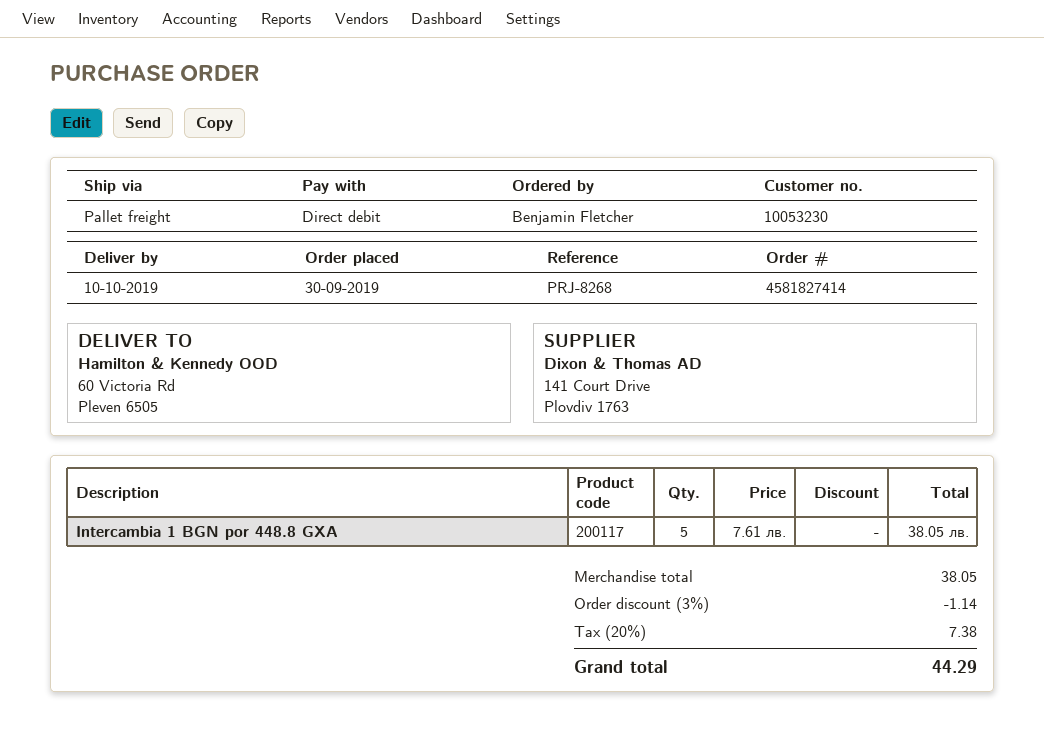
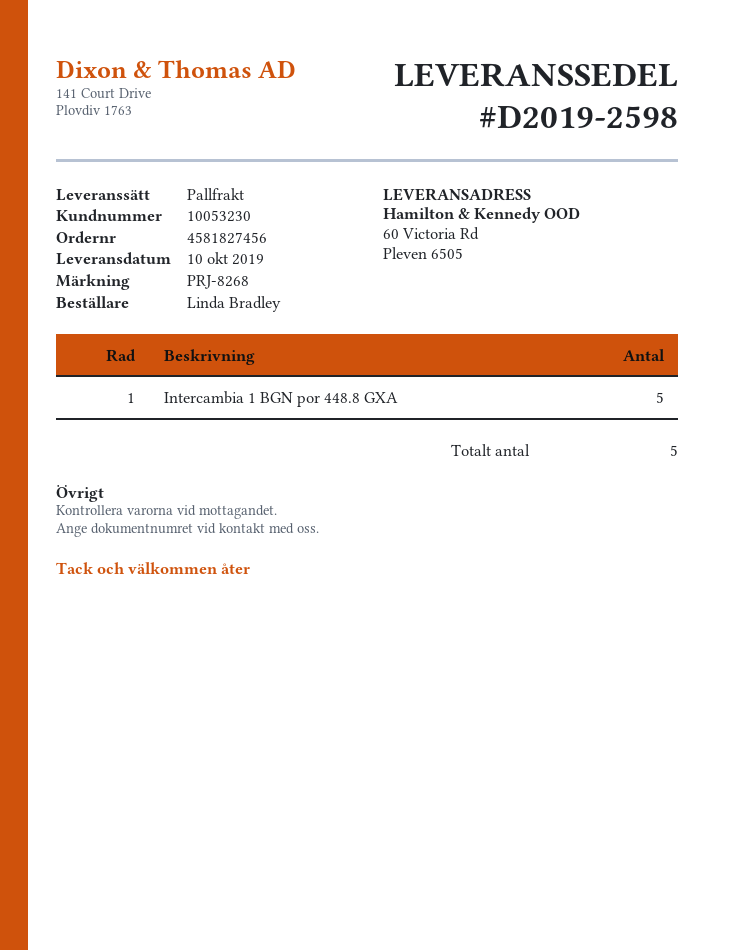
order number: 4581827414 -> 4581827456
ordered by: Benjamin Fletcher -> Linda Bradley

